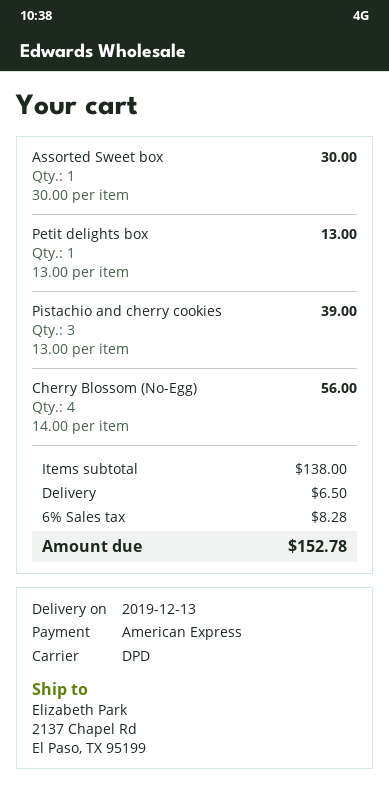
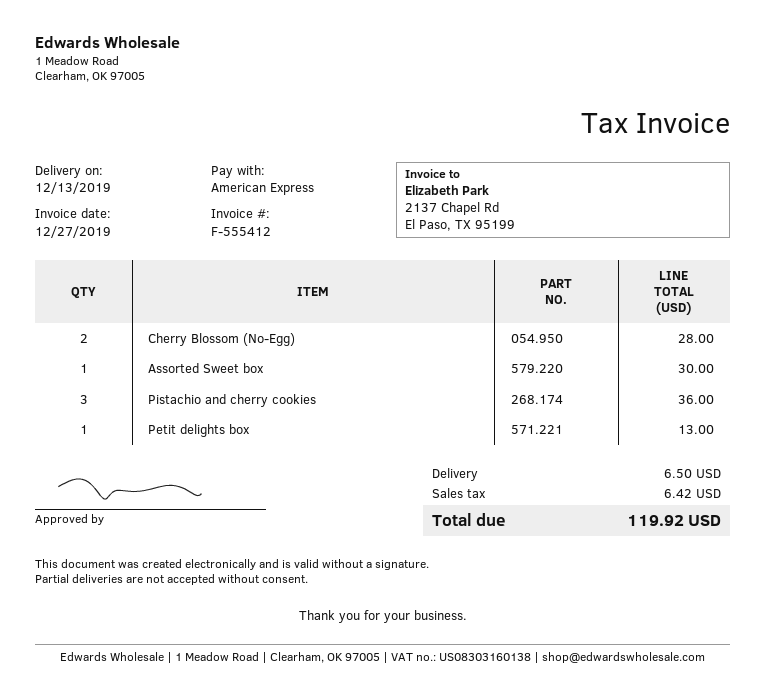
Pistachio and cherry cookies: 3 for 39.00 -> 3 for 36.00
Cherry Blossom (No-Egg): 4 for 56.00 -> 2 for 28.00
tax: 8.28 -> 6.42
total: 152.78 -> 119.92

